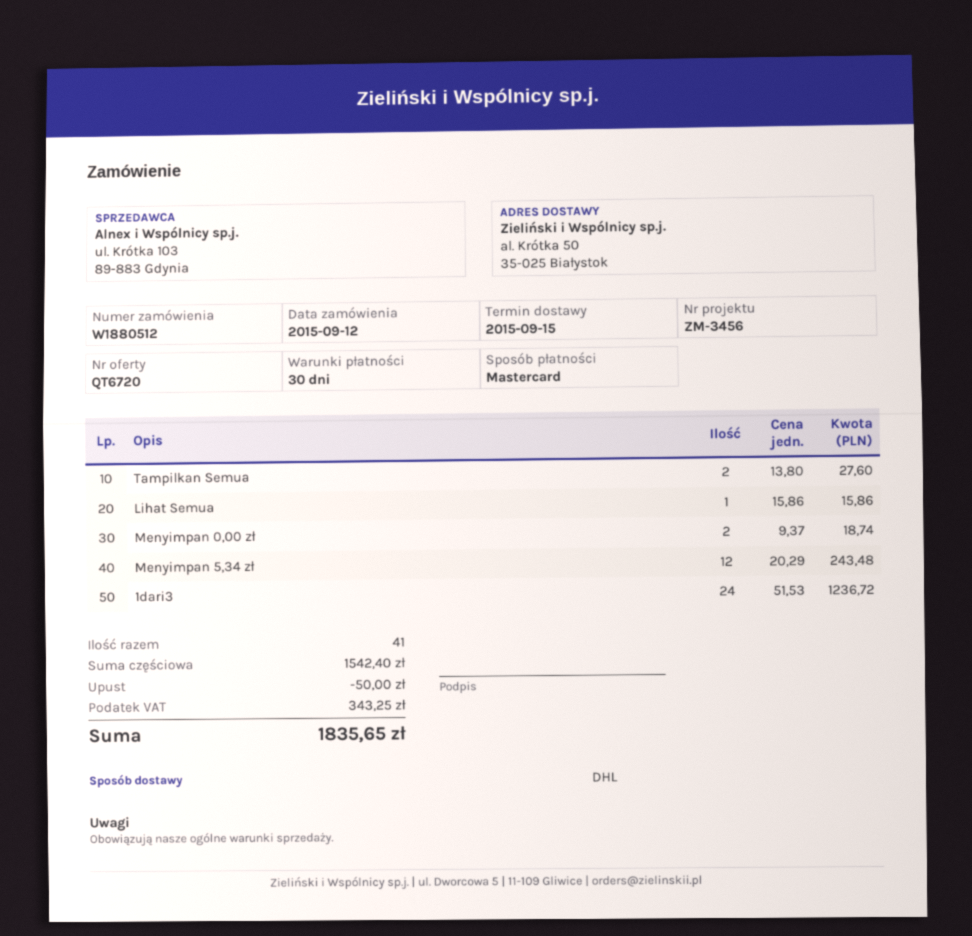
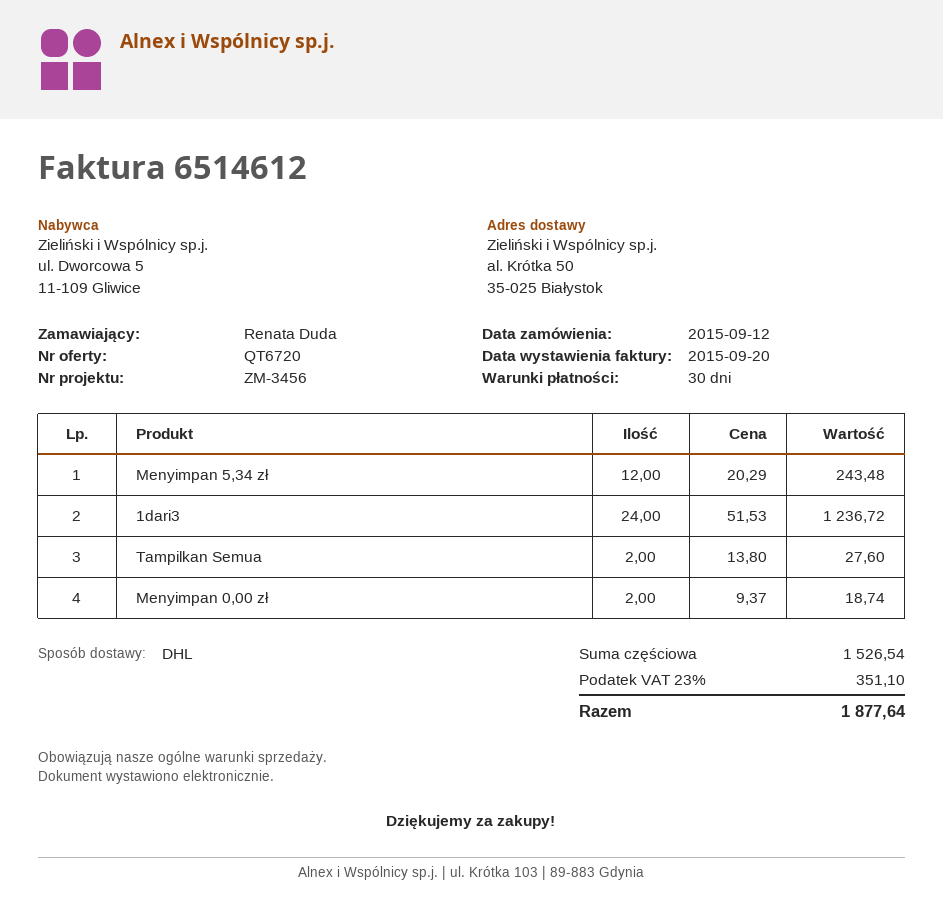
Lihat Semua: 1 x 15.86 = 15.86 -> none
subtotal: 1542.40 -> 1526.54
discount: 50.00 -> none
tax: 343.25 -> 351.10
total: 1835.65 -> 1877.64

